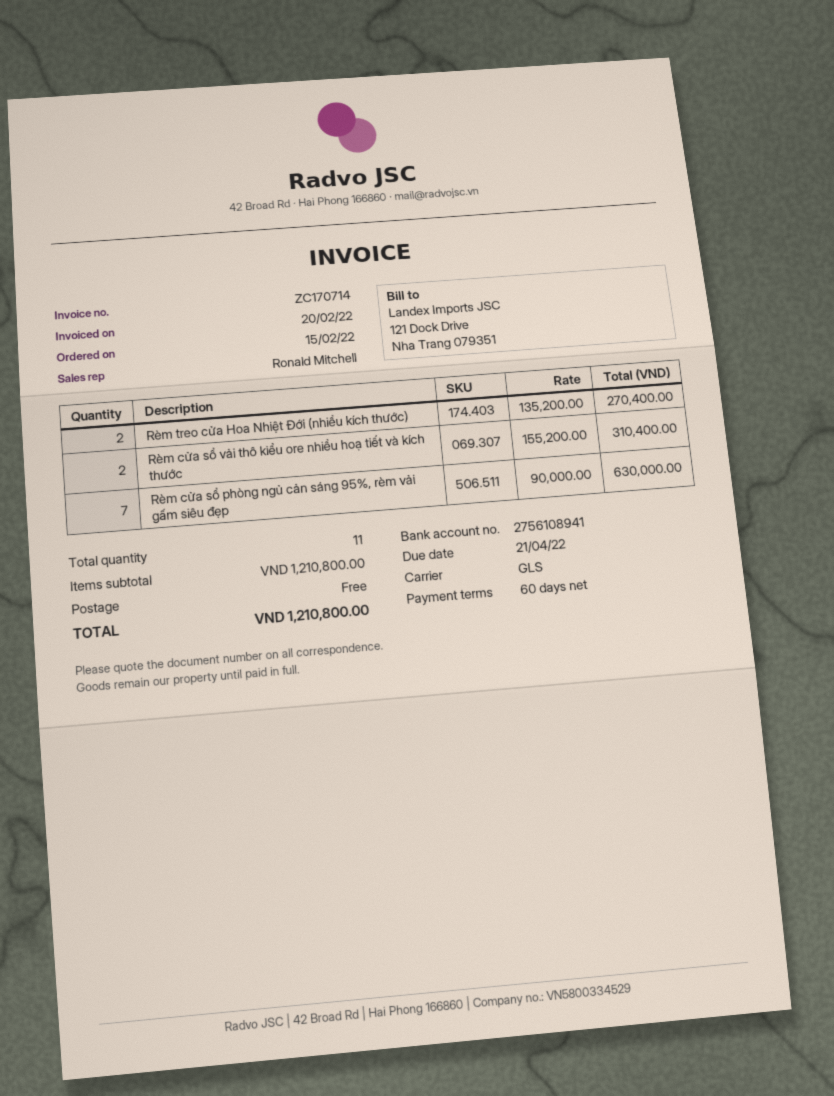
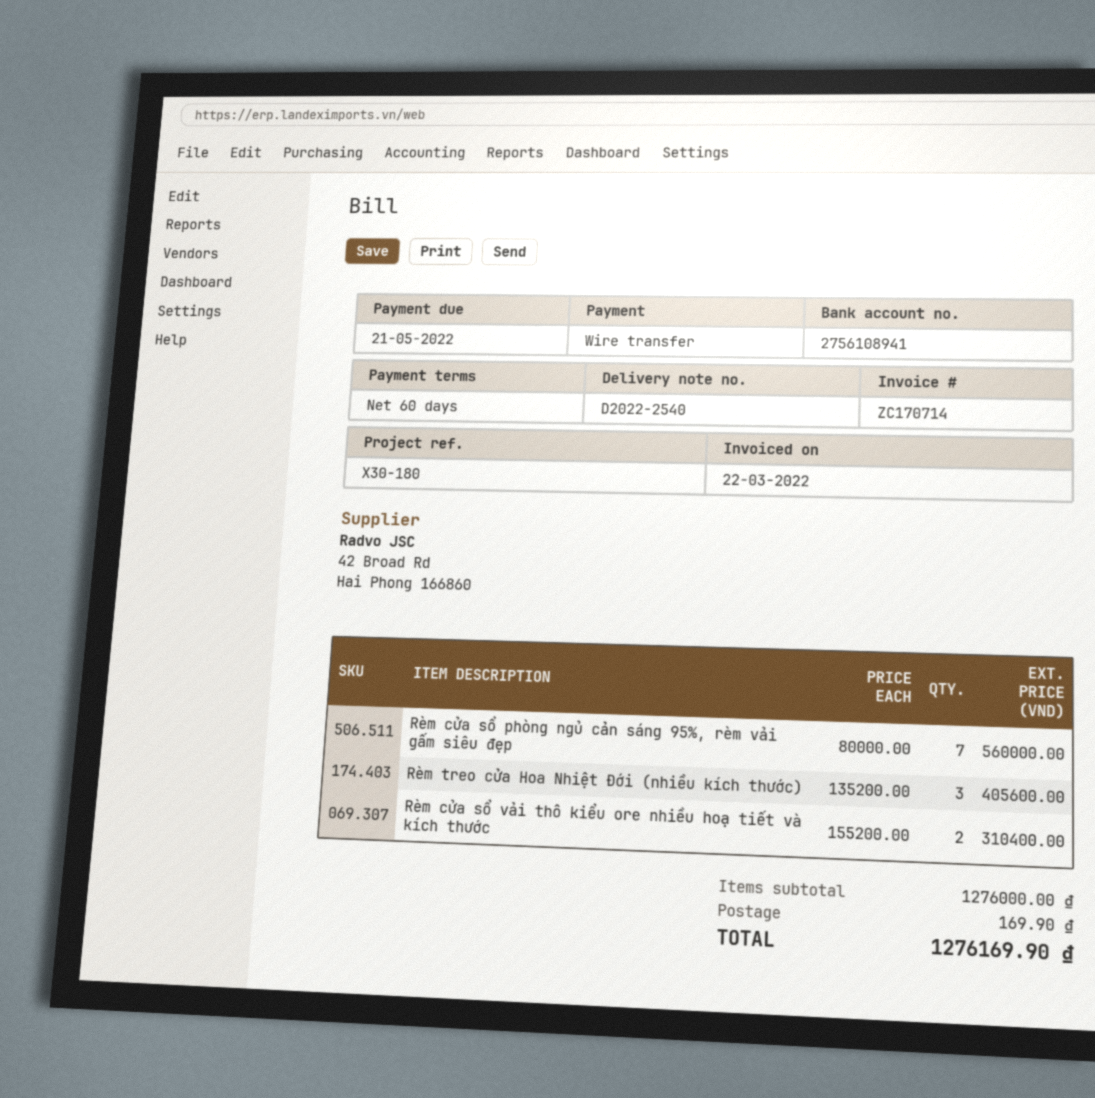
invoice date: 2022-02-20 -> 2022-03-22
due date: 2022-04-21 -> 2022-05-21
Rèm treo cửa Hoa Nhiệt Đới (nhiều kích thước): 2 x 135200.00 = 270400.00 -> 3 x 135200.00 = 405600.00
Rèm cửa sổ phòng ngủ cản sáng 95%, rèm vải gấm siêu đẹp: 7 x 90000.00 = 630000.00 -> 7 x 80000.00 = 560000.00
subtotal: 1210800.00 -> 1276000.00
shipping: 0.00 -> 169.90
total: 1210800.00 -> 1276169.90

